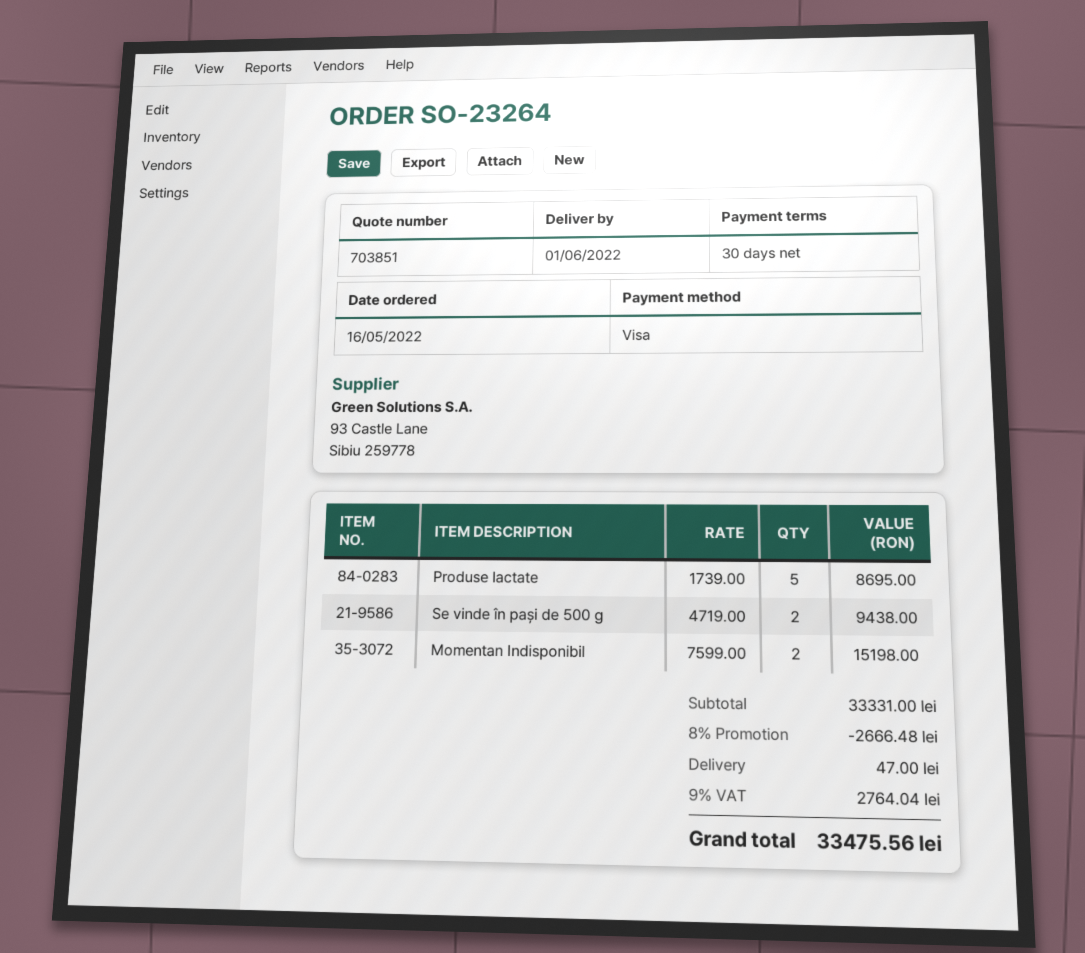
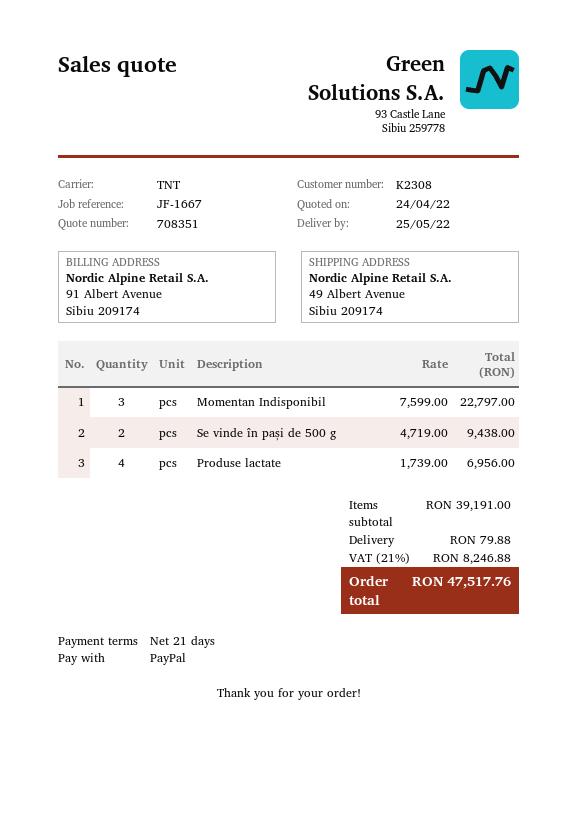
quote number: 703851 -> 708351
delivery date: 2022-06-01 -> 2022-05-25
payment terms: 30 days -> 21 days
payment method: Visa -> PayPal
Produse lactate: 5 x 1739.00 = 8695.00 -> 4 x 1739.00 = 6956.00
Momentan Indisponibil: 2 x 7599.00 = 15198.00 -> 3 x 7599.00 = 22797.00
subtotal: 33331.00 -> 39191.00
discount: 8% = 2666.48 -> none
shipping: 47.00 -> 79.88
tax: 9% = 2764.04 -> 21% = 8246.88
total: 33475.56 -> 47517.76

